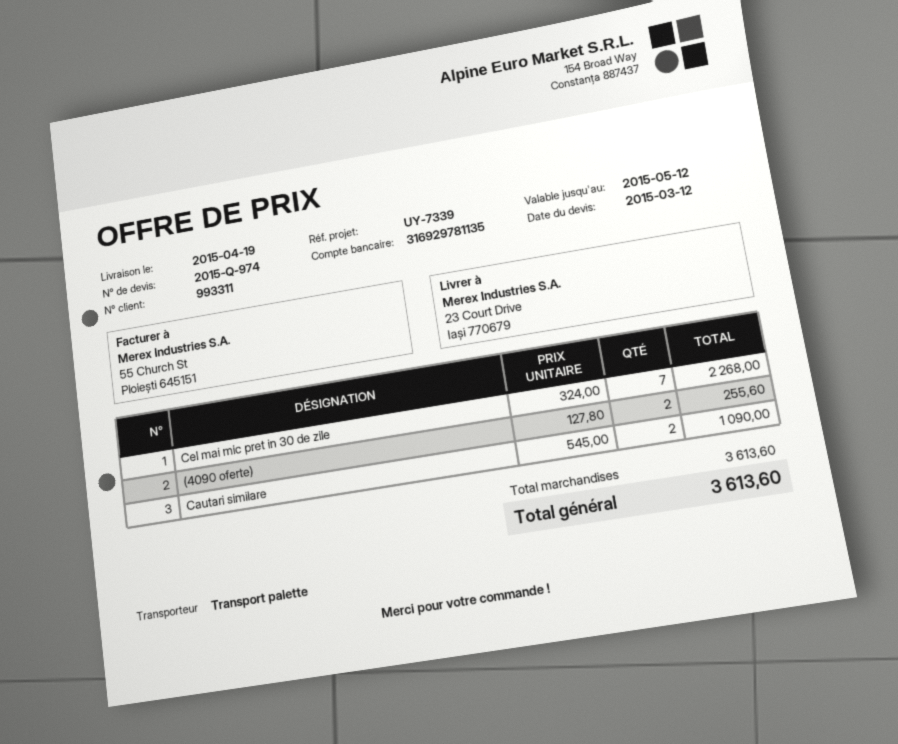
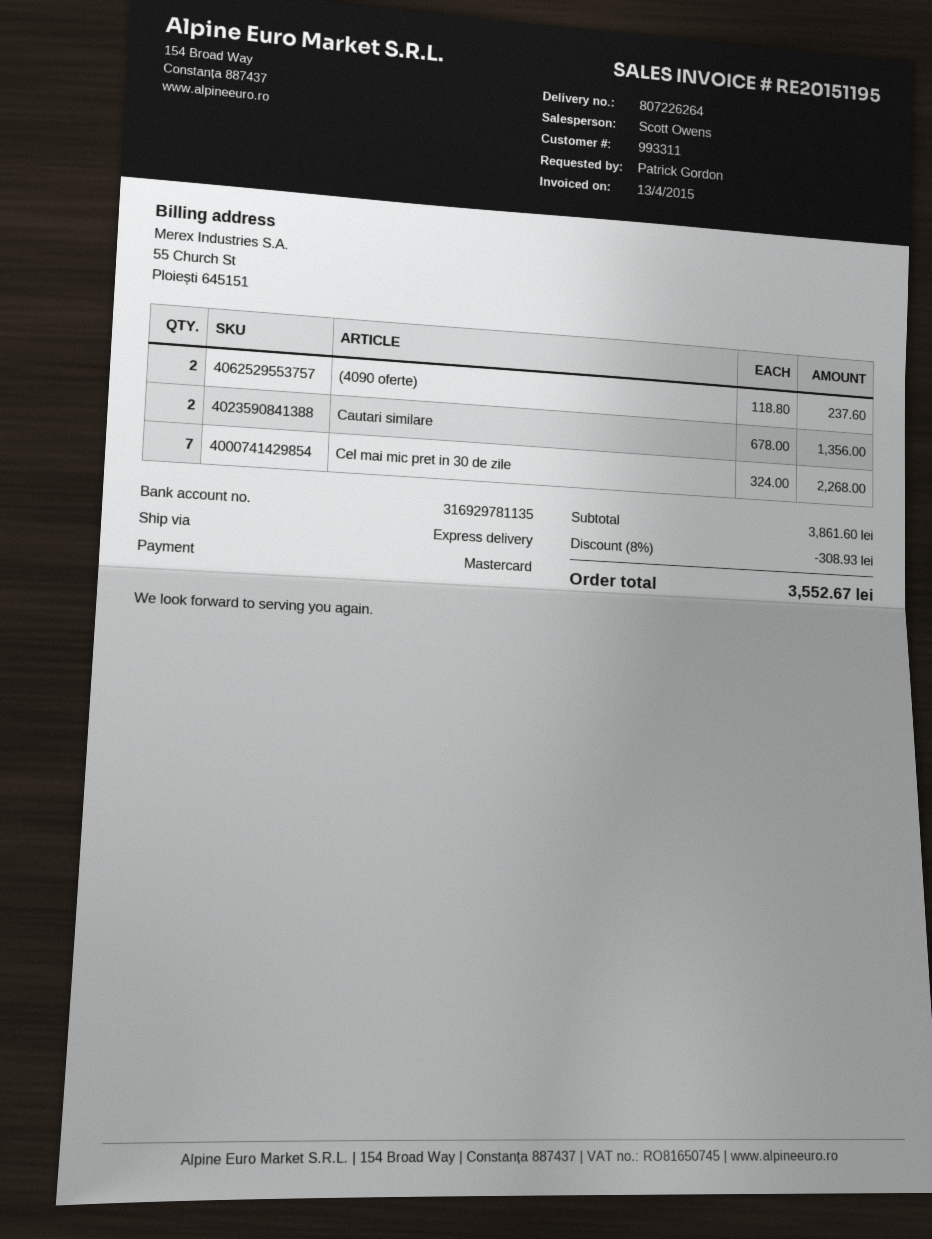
shipping method: pallet freight -> express
(4090 oferte): 2 x 127.80 = 255.60 -> 2 x 118.80 = 237.60
Cautari similare: 2 x 545.00 = 1090.00 -> 2 x 678.00 = 1356.00
subtotal: 3613.60 -> 3861.60
discount: none -> 8% = 308.93
total: 3613.60 -> 3552.67

